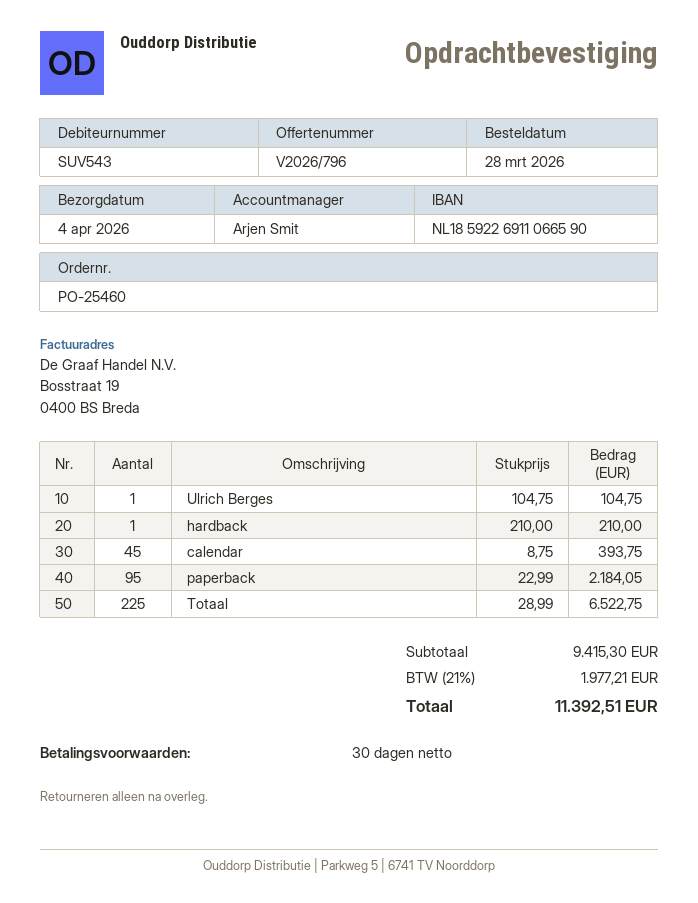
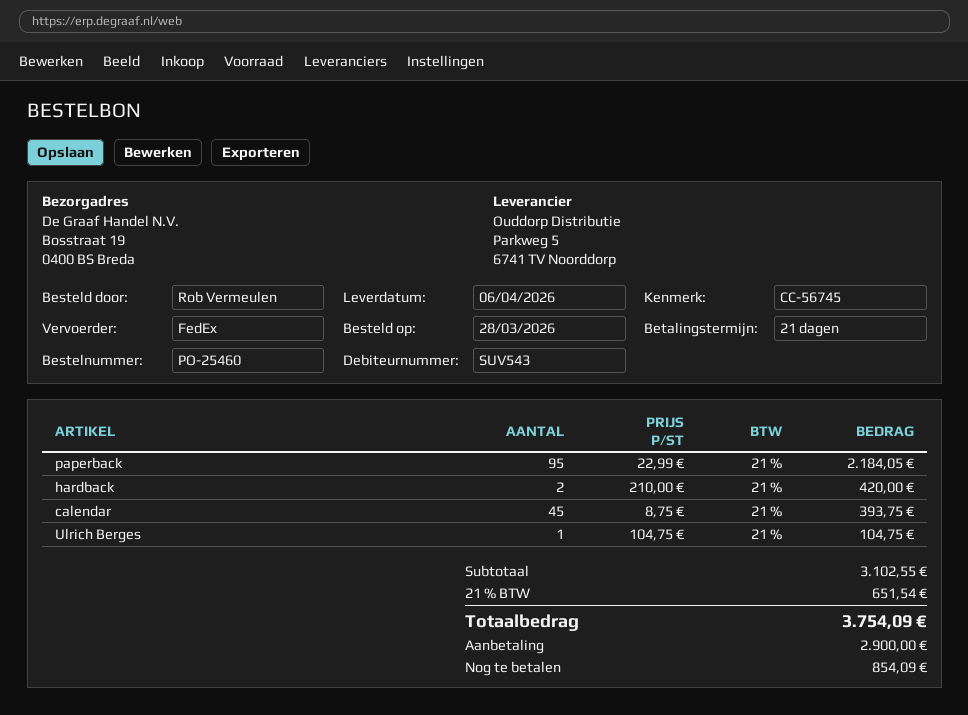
delivery date: 2026-04-04 -> 2026-04-06
payment terms: 30 days -> 21 days
hardback: 1 x 210.00 = 210.00 -> 2 x 210.00 = 420.00
Totaal: 225 x 28.99 = 6522.75 -> none
subtotal: 9415.30 -> 3102.55
tax: 21% = 1977.21 -> 21% = 651.54
total: 11392.51 -> 3754.09

